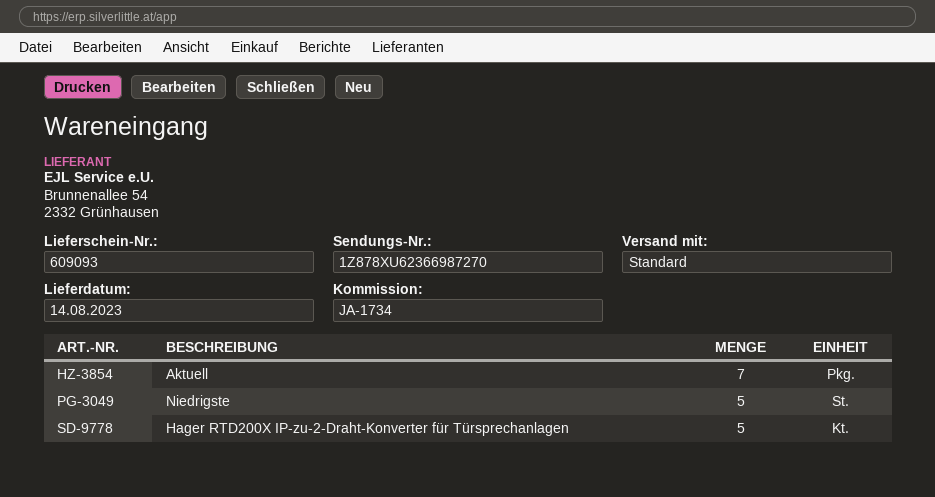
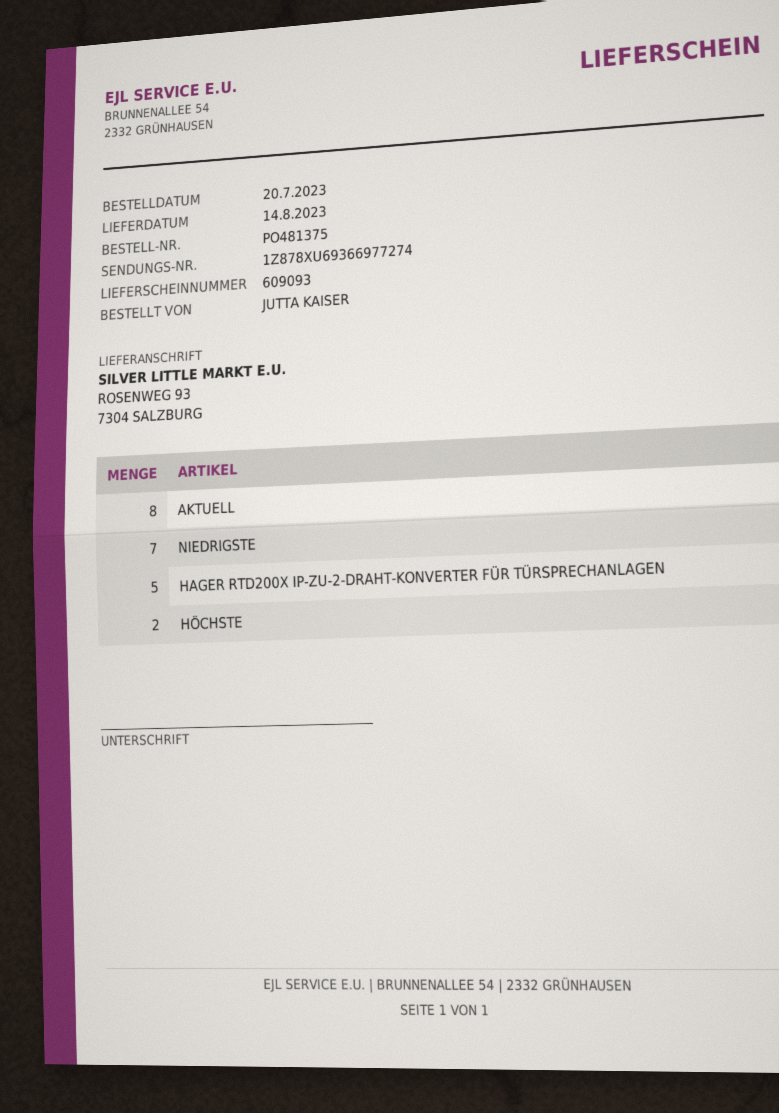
tracking number: 1Z878XU62366987270 -> 1Z878XU69366977274
Aktuell: 7 -> 8
Niedrigste: 5 -> 7
HÖCHSTE: none -> 2

